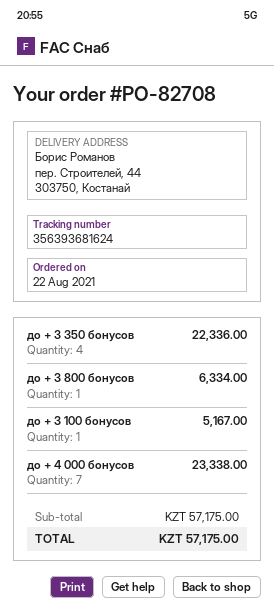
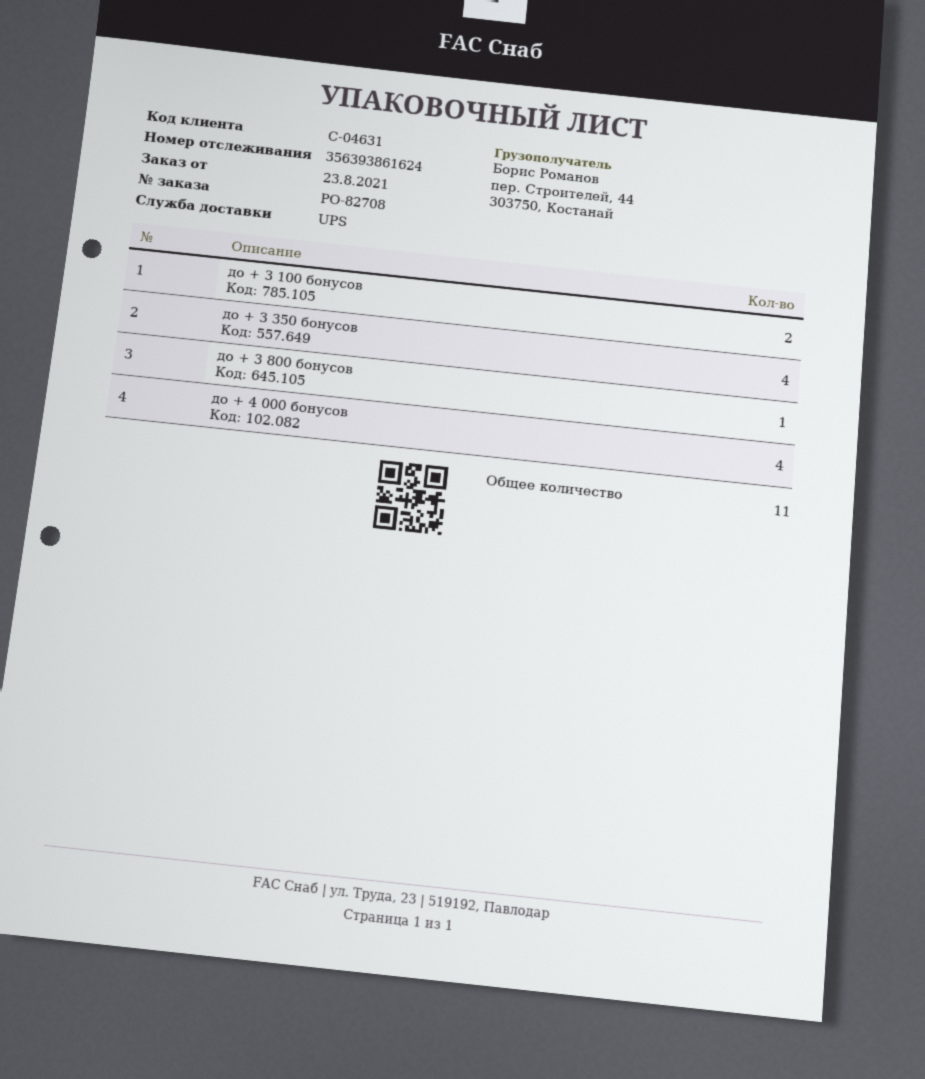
order date: 2021-08-22 -> 2021-08-23
tracking number: 356393681624 -> 356393861624
до + 3 100 бонусов: 1 -> 2
до + 4 000 бонусов: 7 -> 4

